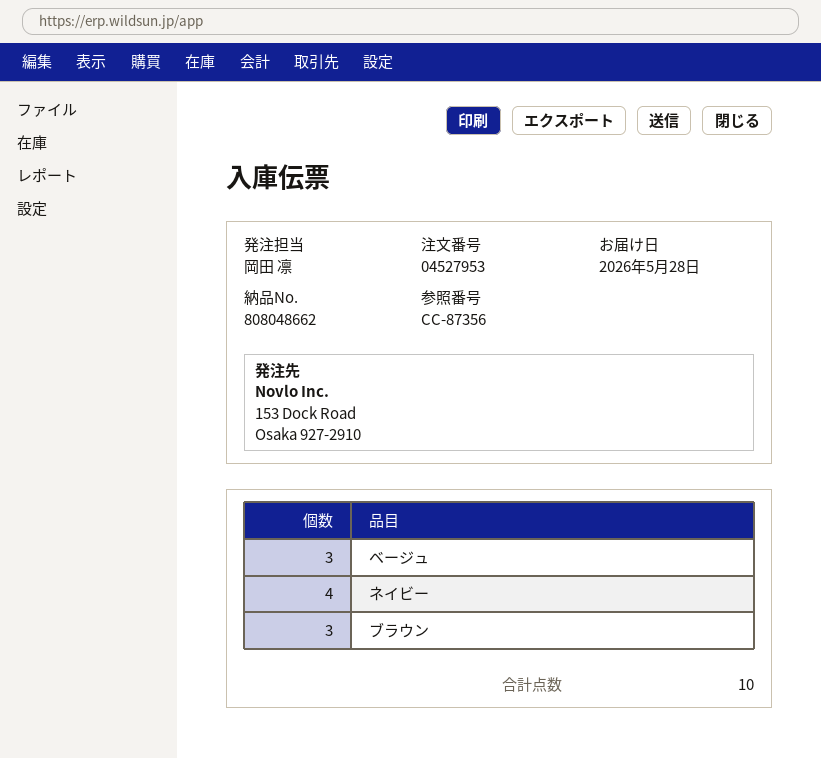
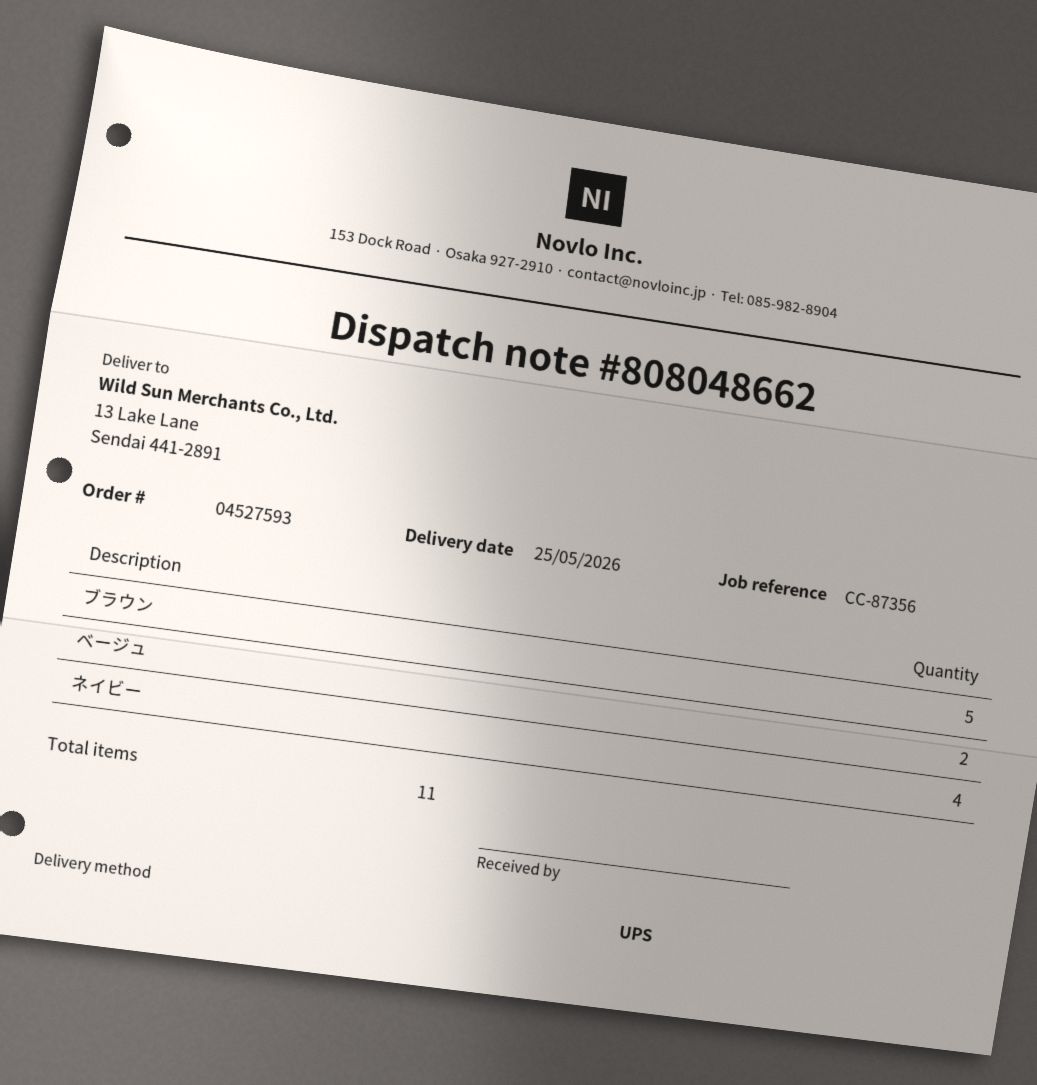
order number: 04527953 -> 04527593
delivery date: 2026-05-28 -> 2026-05-25
ベージュ: 3 -> 2
ブラウン: 3 -> 5
total quantity: 10 -> 11

